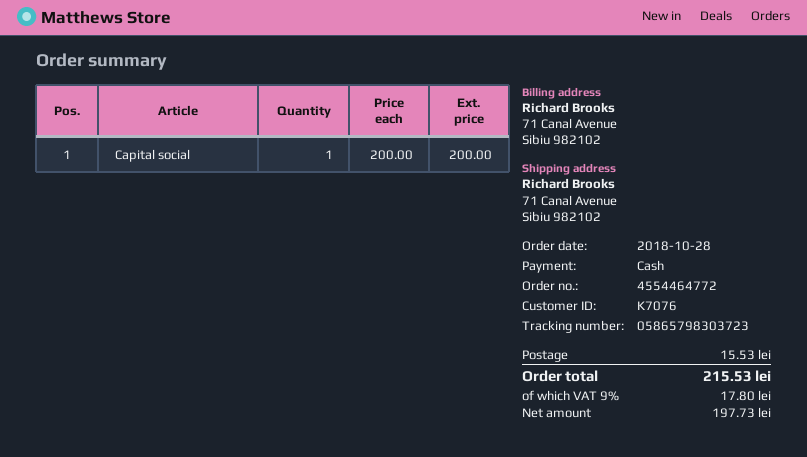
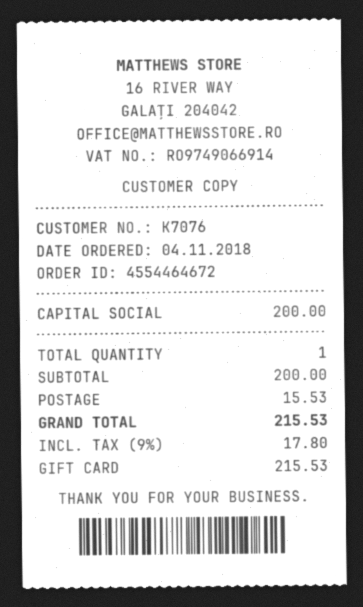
order number: 4554464772 -> 4554464672
order date: 2018-10-28 -> 2018-11-04
payment method: cash -> gift card

